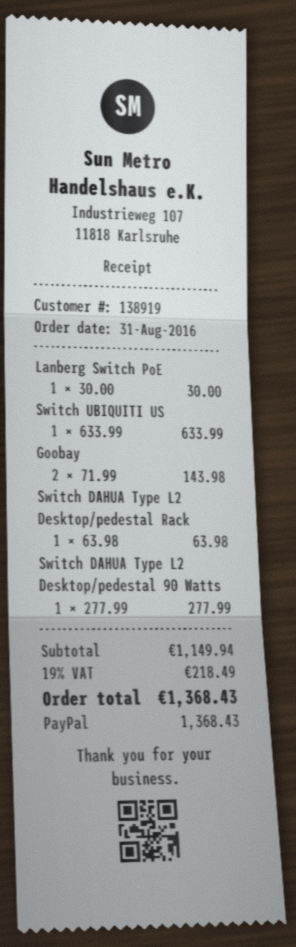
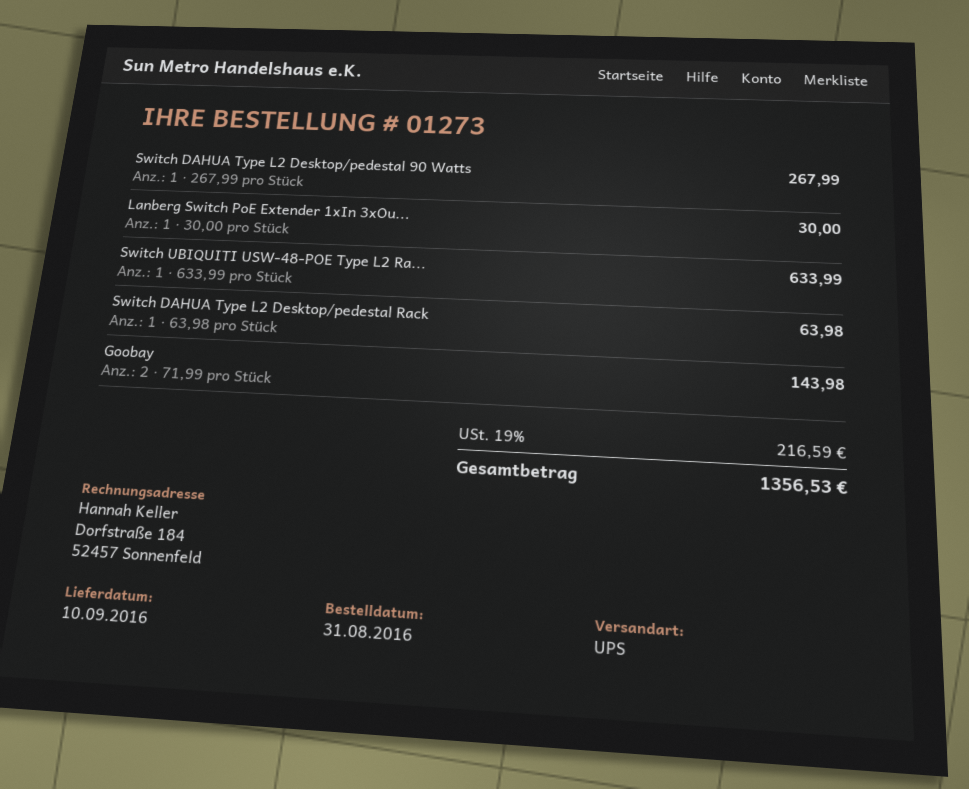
Switch DAHUA Type L2 Desktop/pedestal 90 Watts: 1 x 277.99 = 277.99 -> 1 x 267.99 = 267.99
tax: 19% = 218.49 -> 19% = 216.59
total: 1368.43 -> 1356.53

